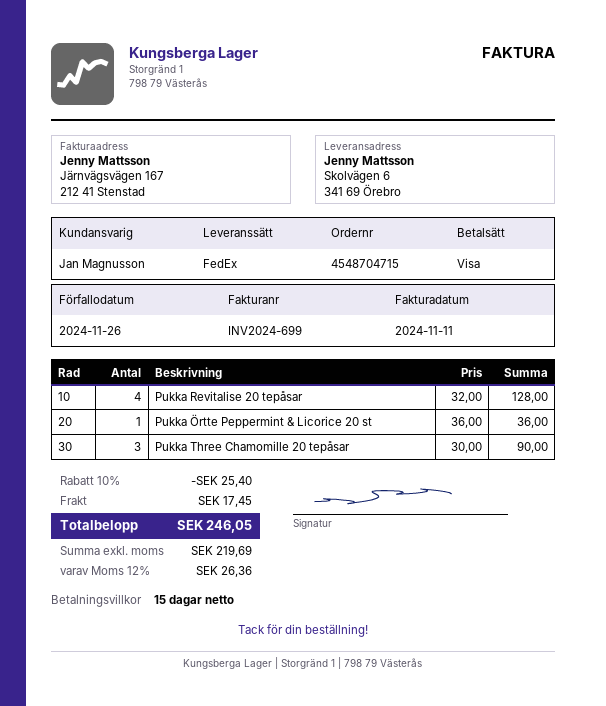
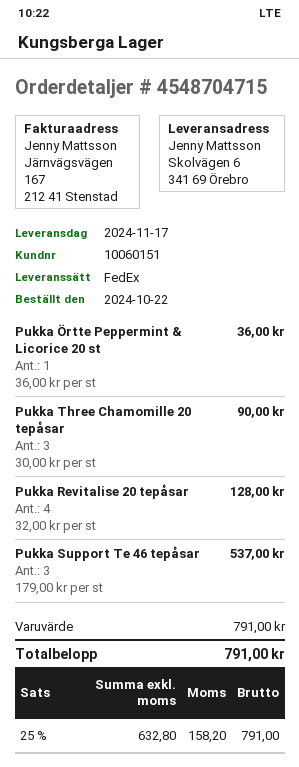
Pukka Support Te 46 tepåsar: none -> 3 x 179.00 = 537.00
discount: 10% = 25.40 -> none
shipping: 17.45 -> none
net: 219.69 -> 632.80
tax: 12% = 26.36 -> 25% = 158.20
total: 246.05 -> 791.00

